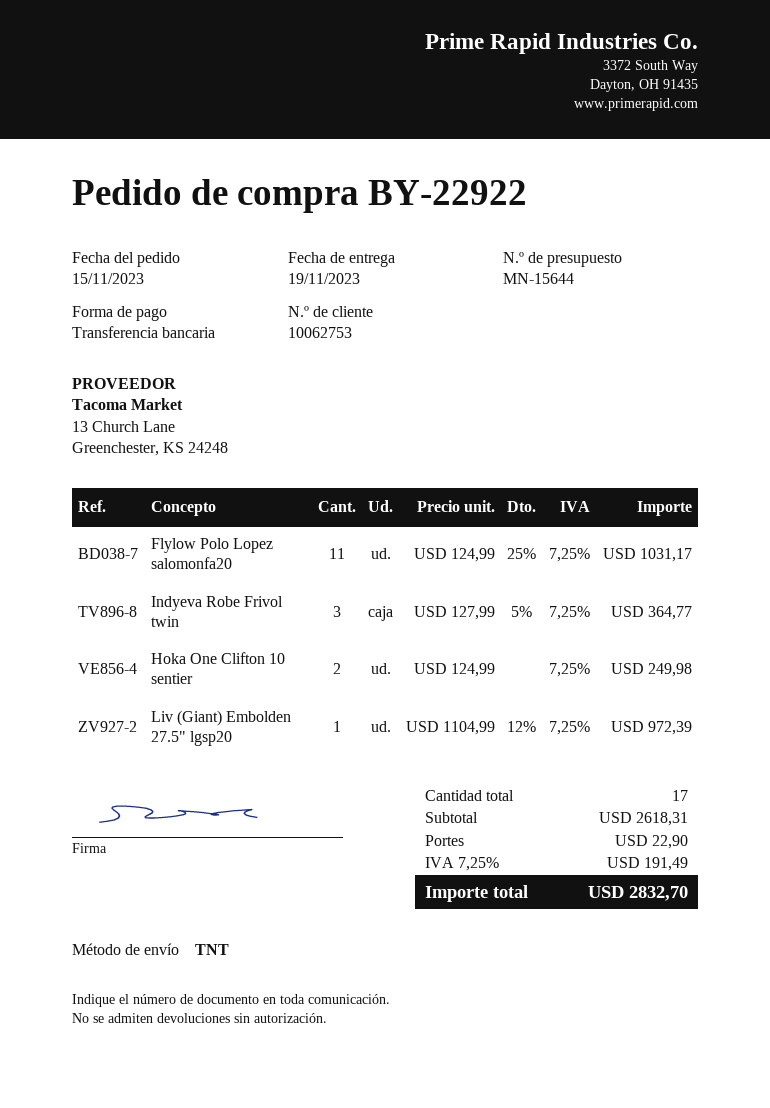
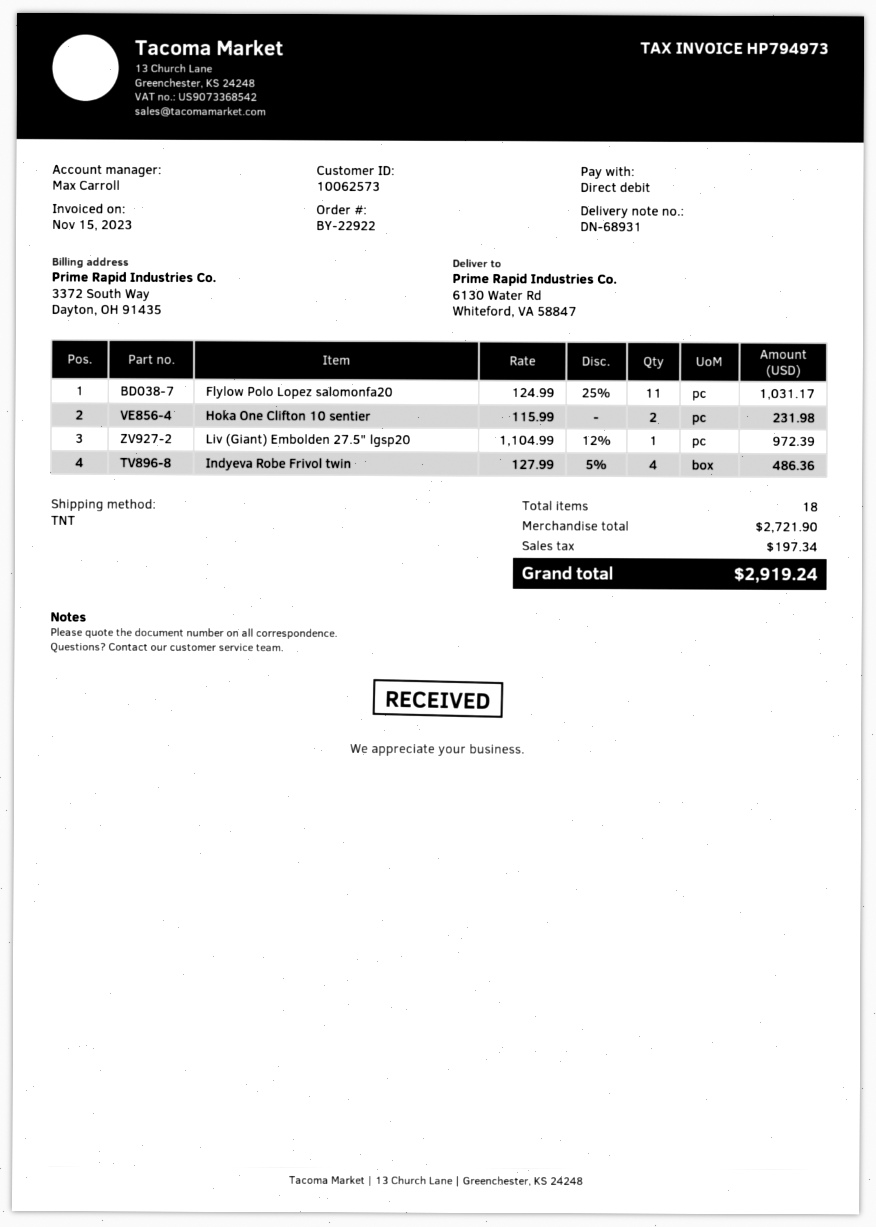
customer number: 10062753 -> 10062573
payment method: bank transfer -> direct debit
Indyeva Robe Frivol twin: 3 x 127.99 - 5% = 364.77 -> 4 x 127.99 - 5% = 486.36
Hoka One Clifton 10 sentier: 2 x 124.99 = 249.98 -> 2 x 115.99 = 231.98
total quantity: 17 -> 18
subtotal: 2618.31 -> 2721.90
shipping: 22.90 -> none
tax: 191.49 -> 197.34
total: 2832.70 -> 2919.24

